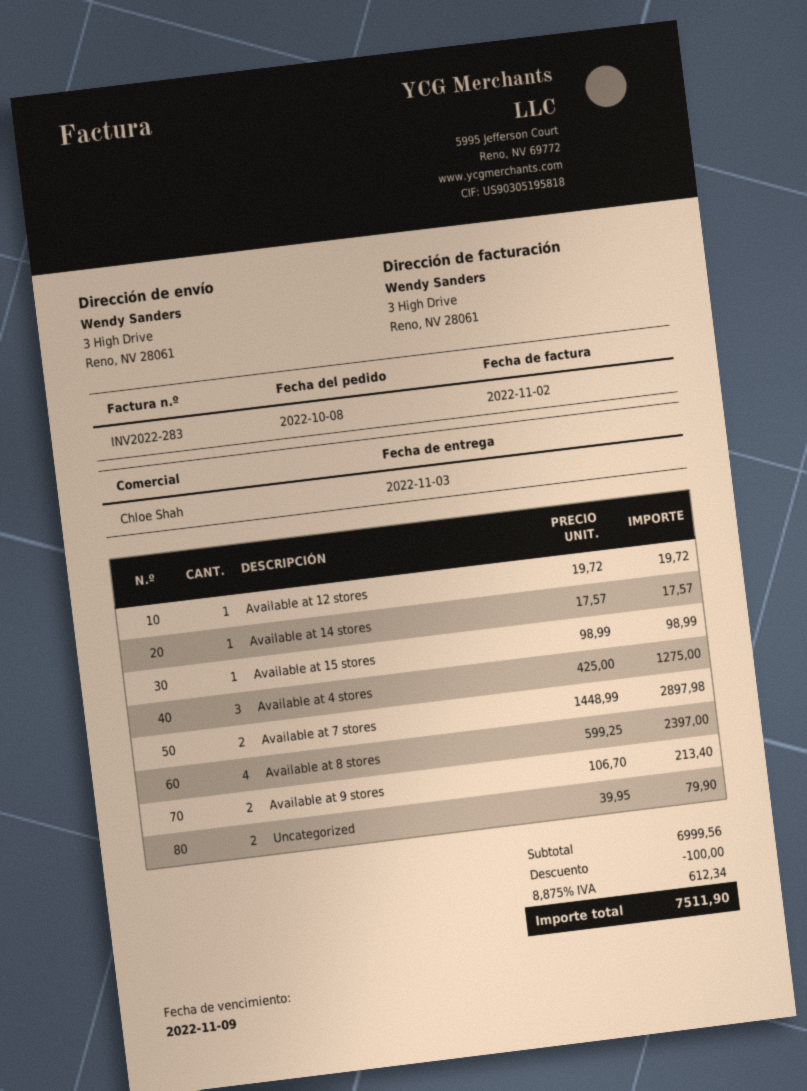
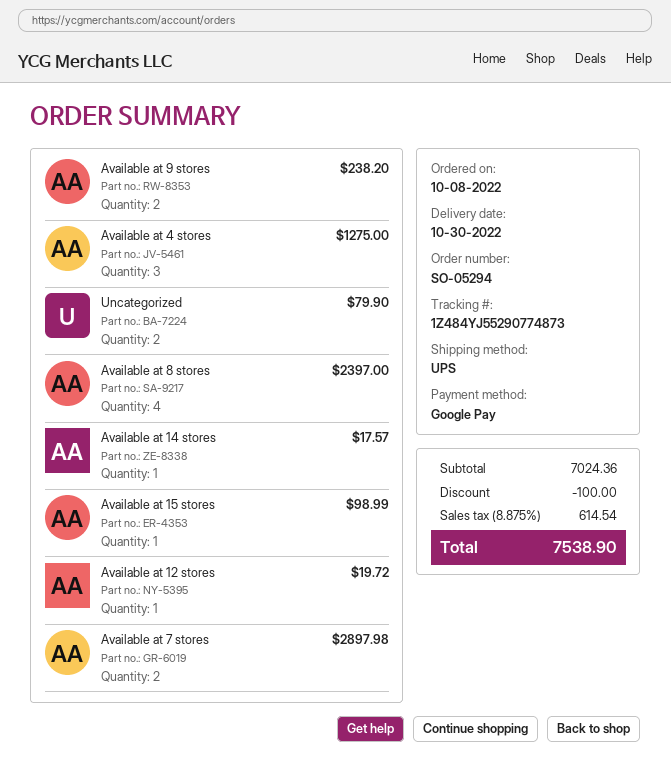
delivery date: 2022-11-03 -> 2022-10-30
Available at 9 stores: 2 for 213.40 -> 2 for 238.20
subtotal: 6999.56 -> 7024.36
tax: 8.875% = 612.34 -> 8.875% = 614.54
total: 7511.90 -> 7538.90

